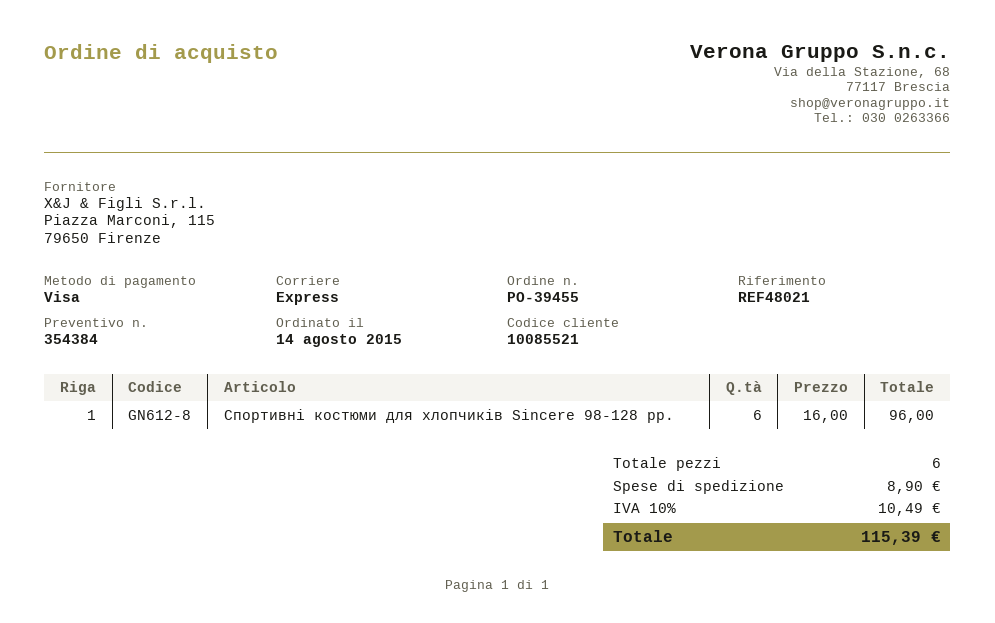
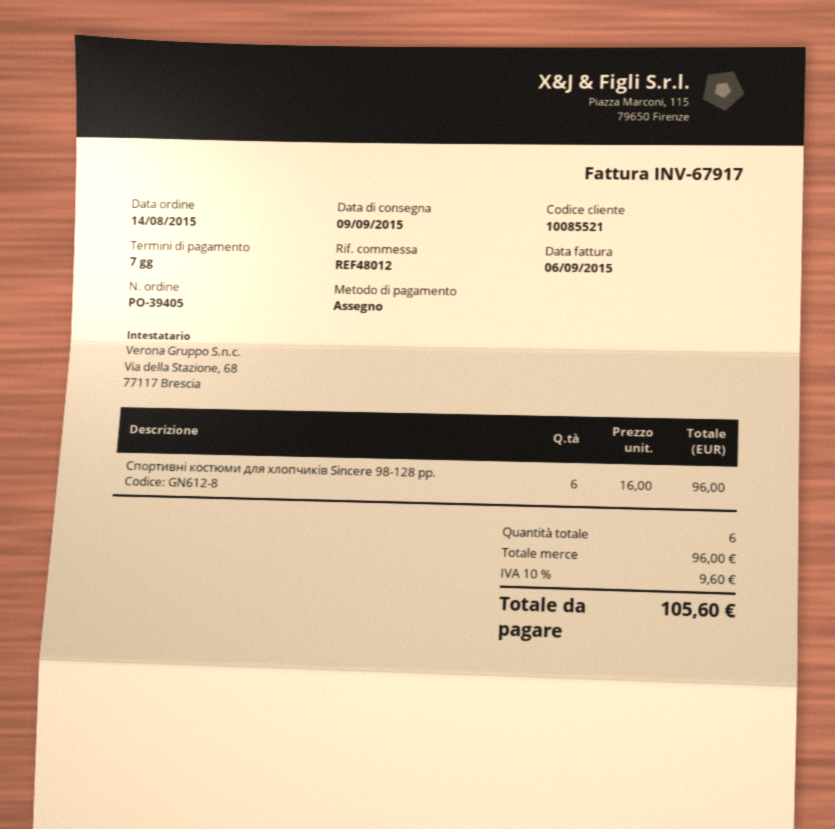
order number: PO-39455 -> PO-39405
reference: REF48021 -> REF48012
payment method: Visa -> cheque
shipping: 8.90 -> none
tax: 10% = 10.49 -> 10% = 9.60
total: 115.39 -> 105.60

